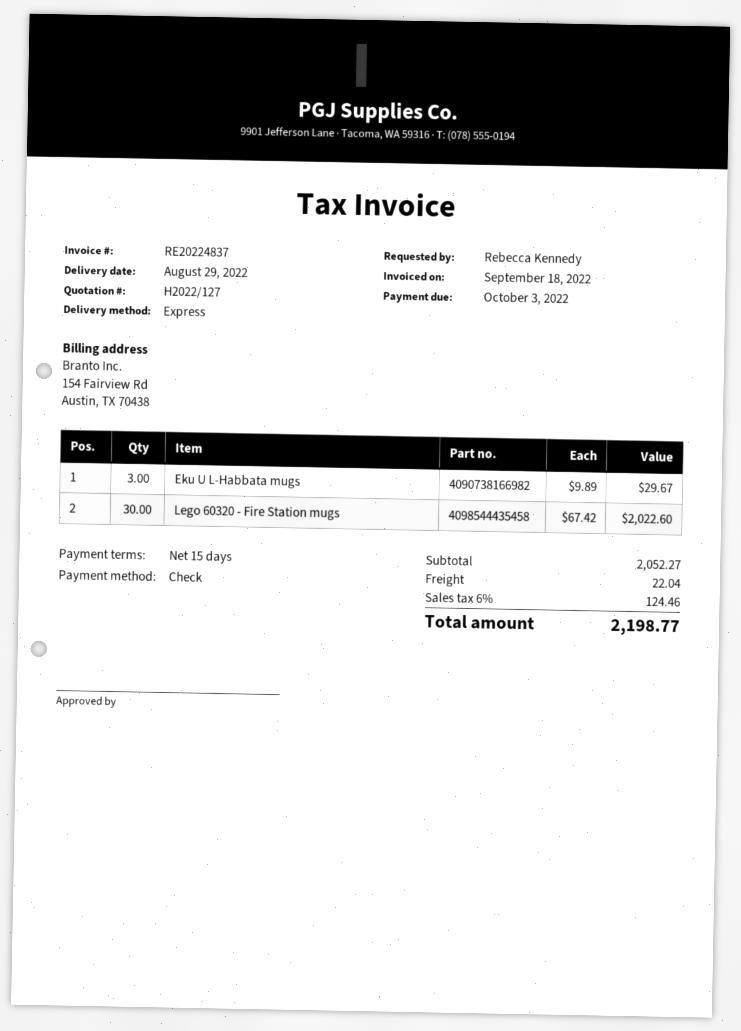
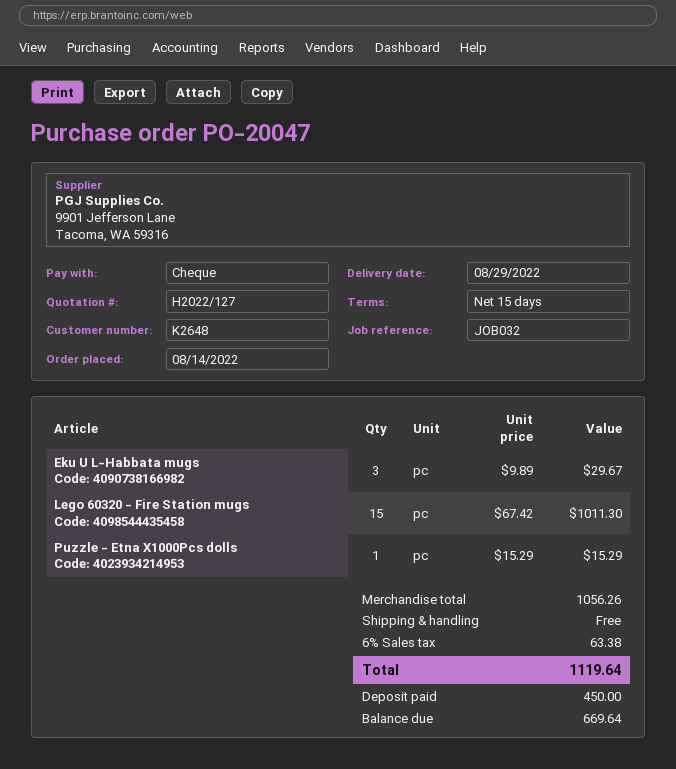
Lego 60320 - Fire Station mugs: 30 x 67.42 = 2022.60 -> 15 x 67.42 = 1011.30
Puzzle - Etna X1000Pcs dolls: none -> 1 x 15.29 = 15.29
subtotal: 2052.27 -> 1056.26
shipping: 22.04 -> 0.00
tax: 6% = 124.46 -> 6% = 63.38
total: 2198.77 -> 1119.64

